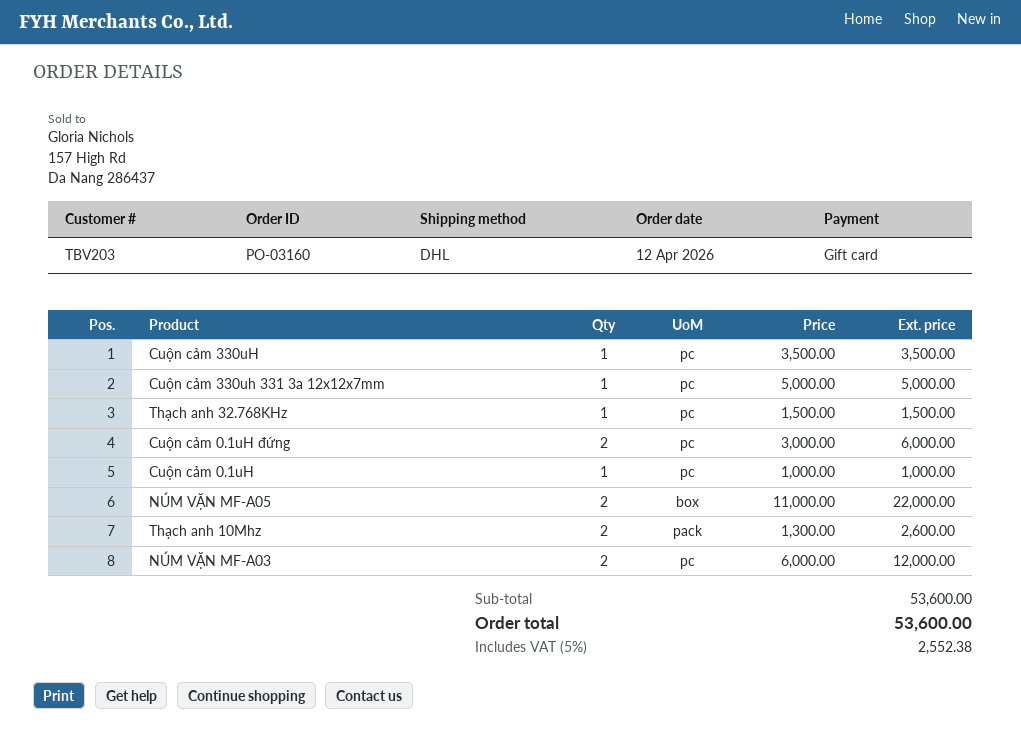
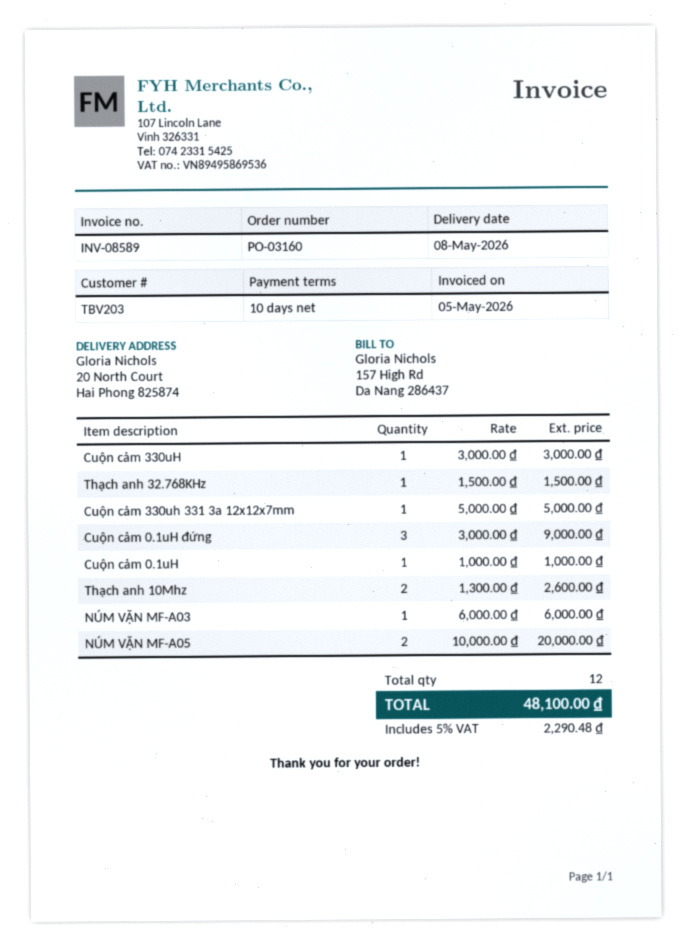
Cuộn cảm 330uH: 1 x 3500.00 = 3500.00 -> 1 x 3000.00 = 3000.00
Cuộn cảm 0.1uH đứng: 2 x 3000.00 = 6000.00 -> 3 x 3000.00 = 9000.00
NÚM VẶN MF-A05: 2 x 11000.00 = 22000.00 -> 2 x 10000.00 = 20000.00
NÚM VẶN MF-A03: 2 x 6000.00 = 12000.00 -> 1 x 6000.00 = 6000.00
tax: 5% = 2552.38 -> 5% = 2290.48
total: 53600.00 -> 48100.00

